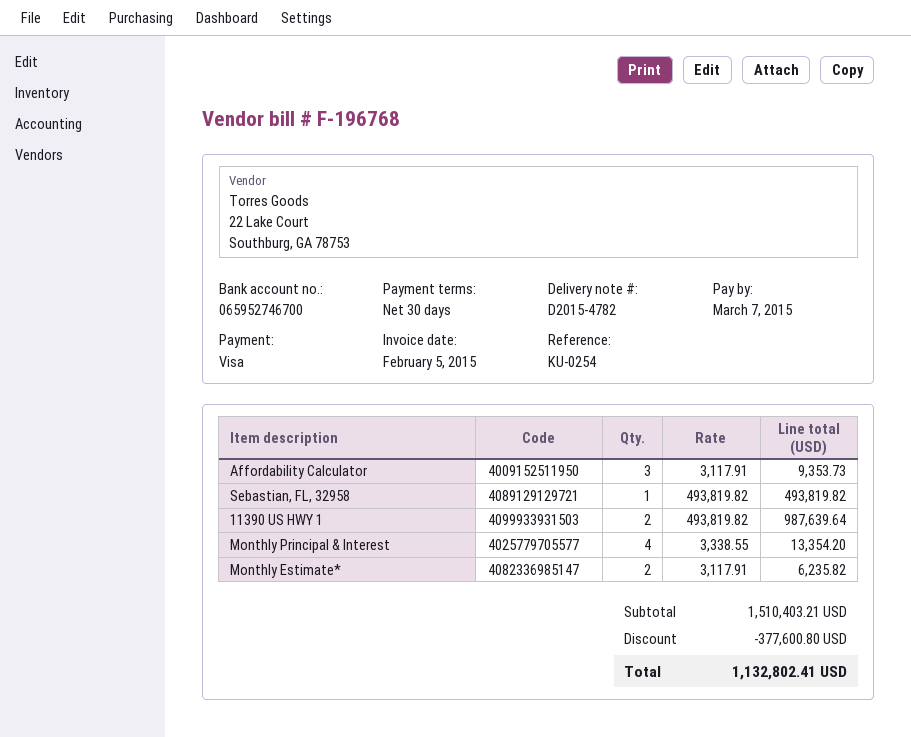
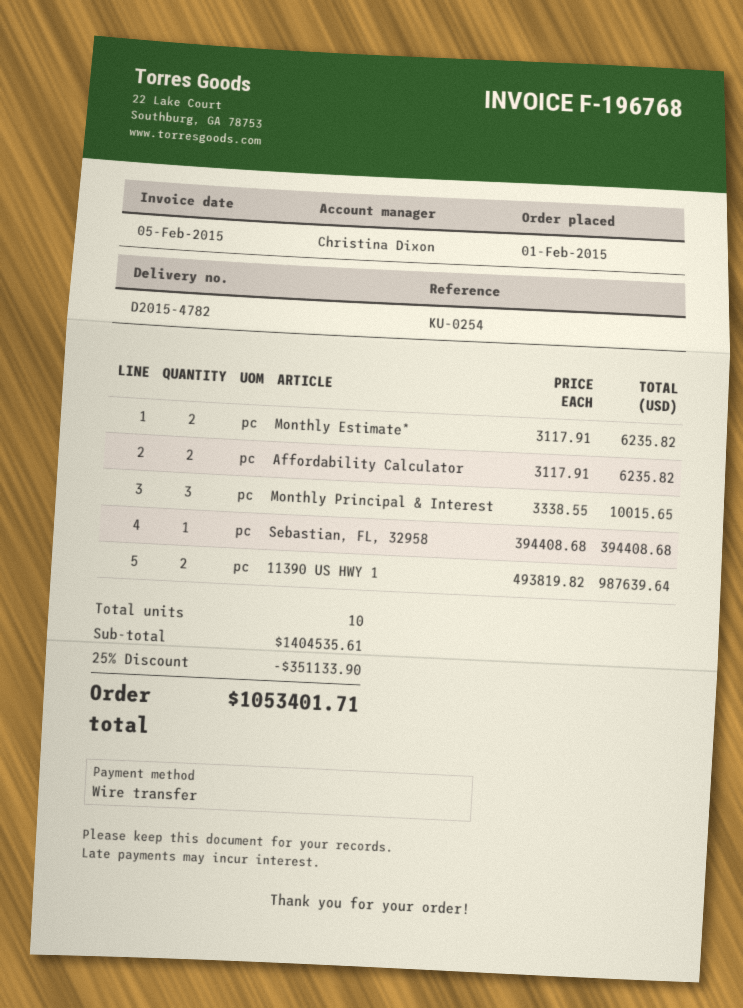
payment method: Visa -> bank transfer
Affordability Calculator: 3 x 3117.91 = 9353.73 -> 2 x 3117.91 = 6235.82
Sebastian, FL, 32958: 1 x 493819.82 = 493819.82 -> 1 x 394408.68 = 394408.68
Monthly Principal & Interest: 4 x 3338.55 = 13354.20 -> 3 x 3338.55 = 10015.65
subtotal: 1510403.21 -> 1404535.61
discount: 377600.80 -> 351133.90
total: 1132802.41 -> 1053401.71

